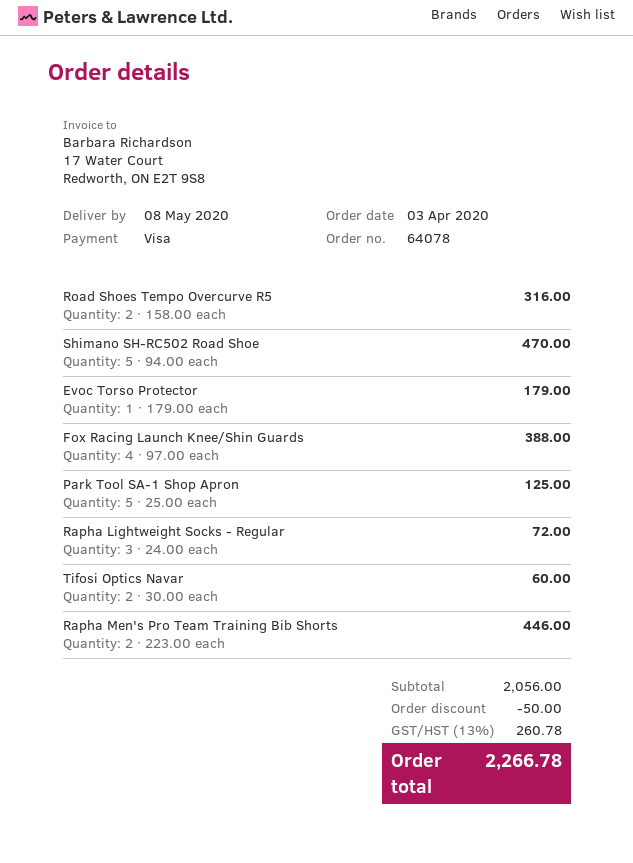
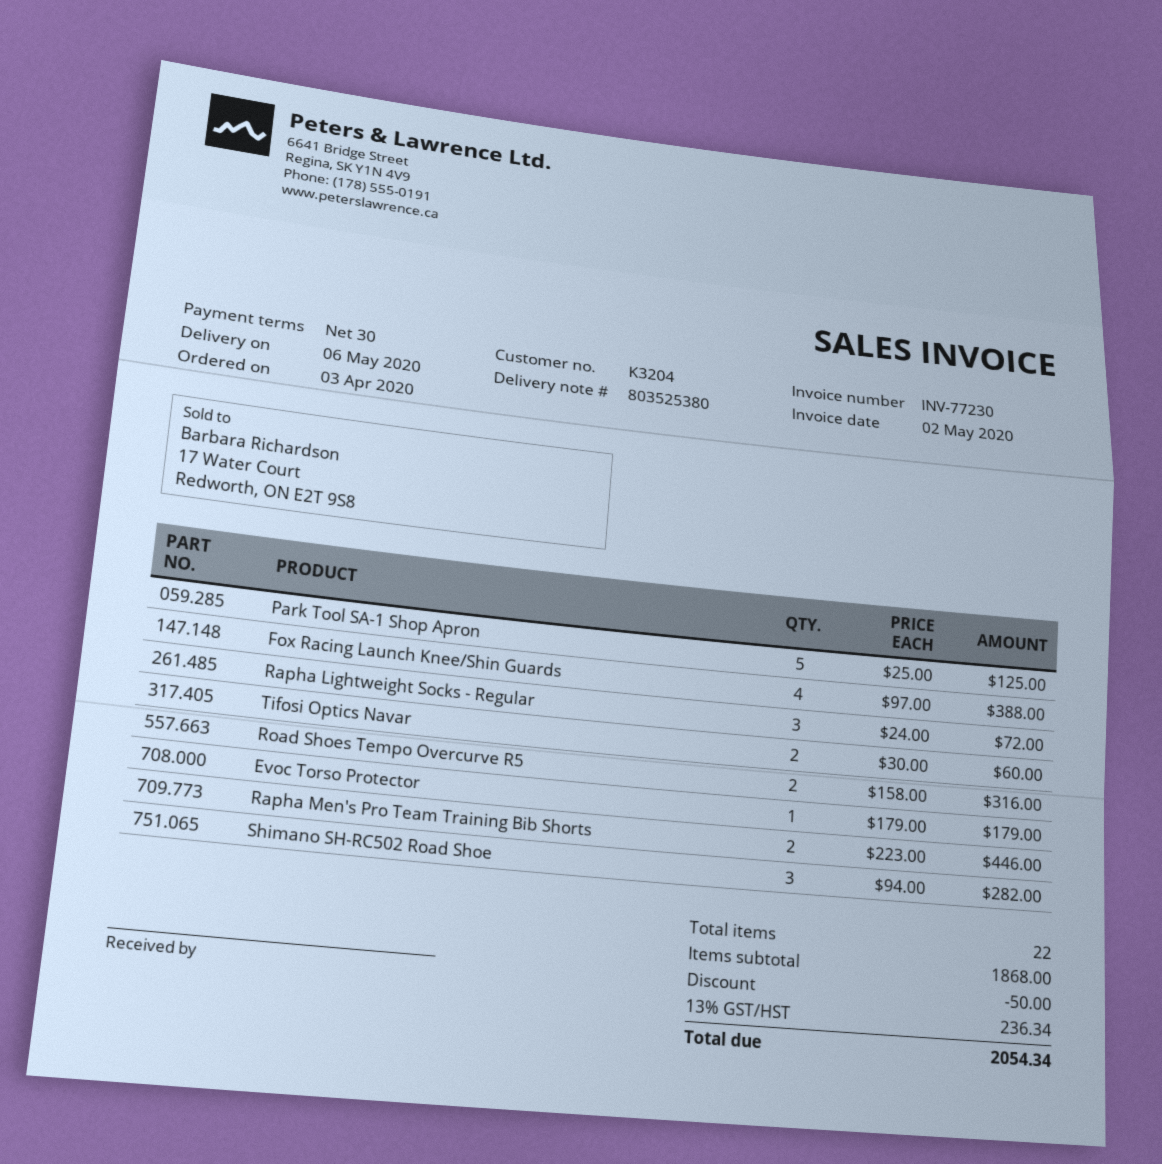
delivery date: 2020-05-08 -> 2020-05-06
Shimano SH-RC502 Road Shoe: 5 x 94.00 = 470.00 -> 3 x 94.00 = 282.00
subtotal: 2056.00 -> 1868.00
tax: 13% = 260.78 -> 13% = 236.34
total: 2266.78 -> 2054.34

